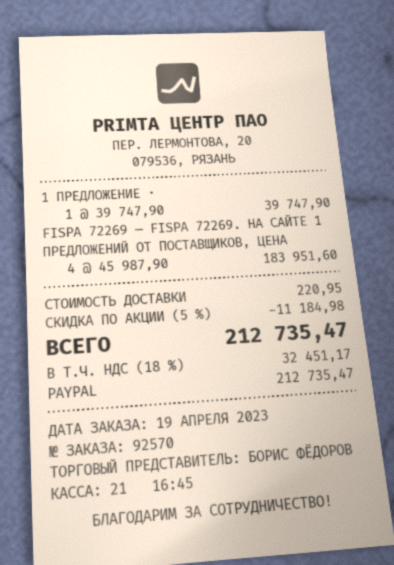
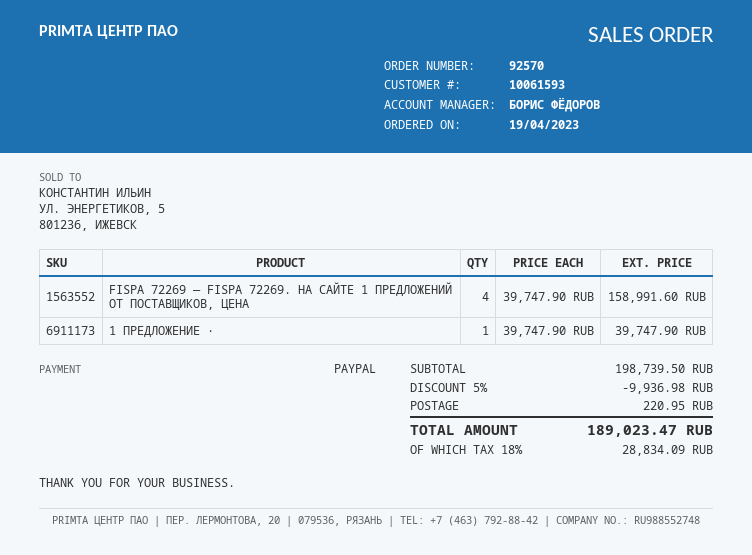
FISPA 72269 — FISPA 72269. НА САЙТЕ 1 ПРЕДЛОЖЕНИЙ ОТ ПОСТАВЩИКОВ, ЦЕНА: 4 x 45987.90 = 183951.60 -> 4 x 39747.90 = 158991.60
discount: 5% = 11184.98 -> 5% = 9936.98
tax: 18% = 32451.17 -> 18% = 28834.09
total: 212735.47 -> 189023.47

